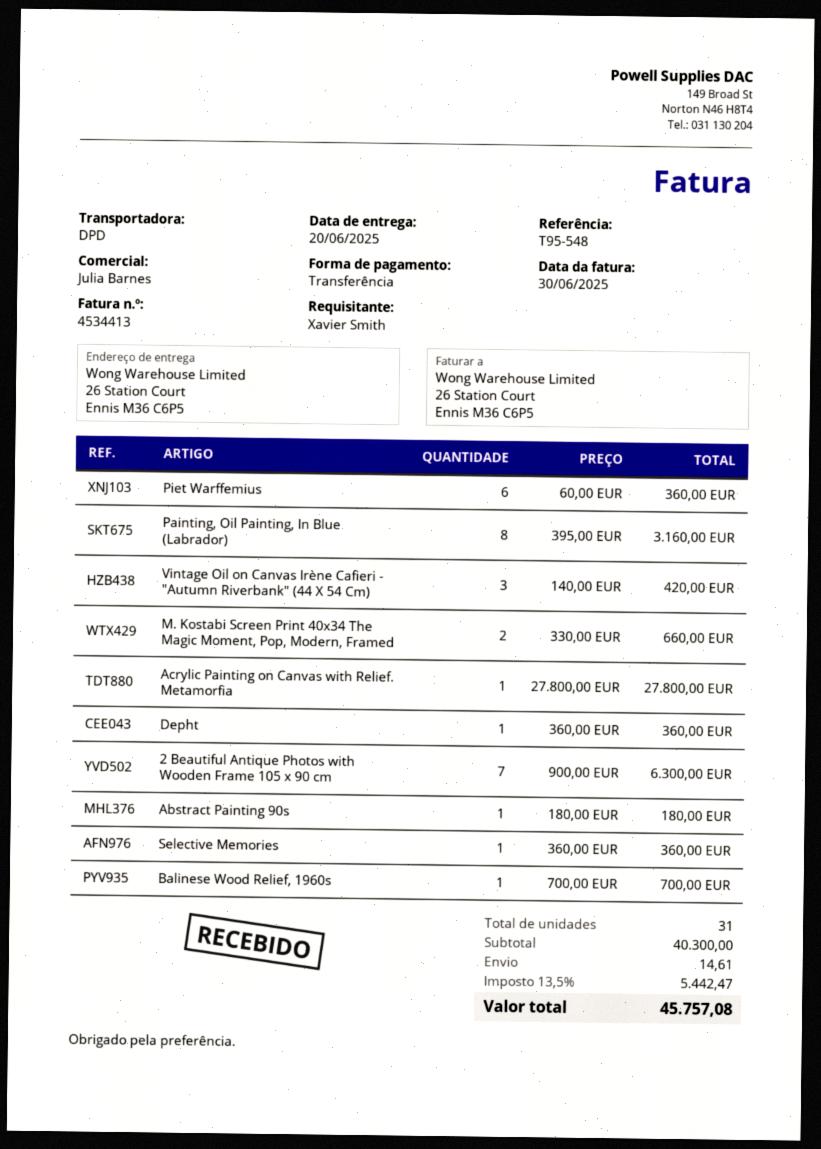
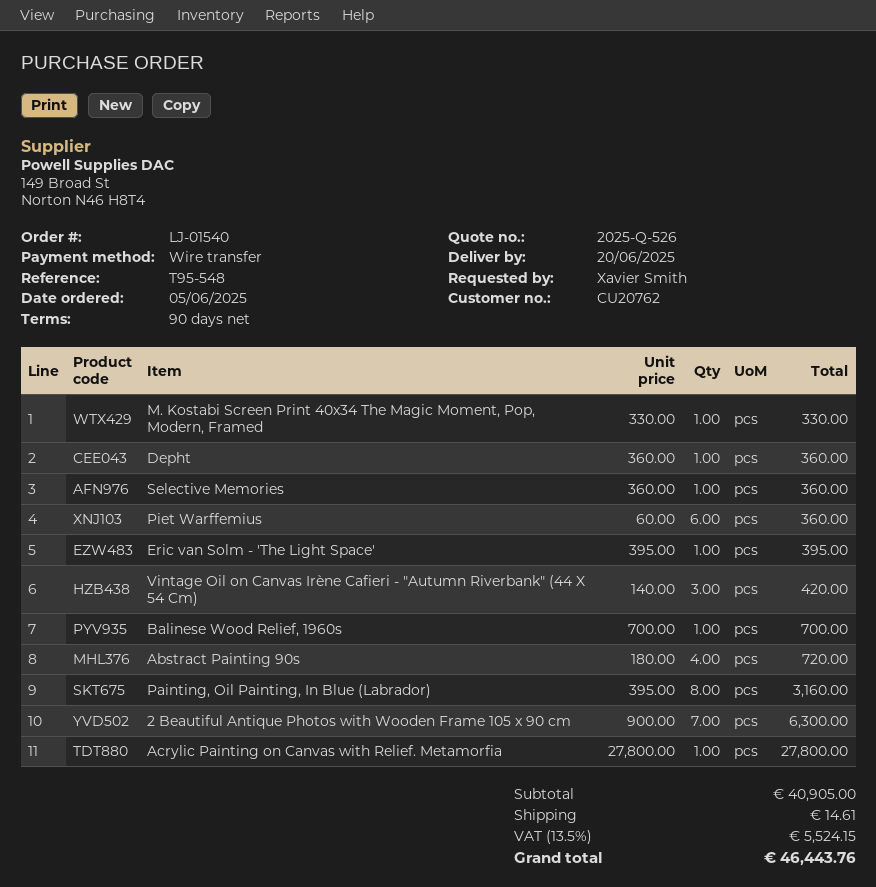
M. Kostabi Screen Print 40x34 The Magic Moment, Pop, Modern, Framed: 2 x 330.00 = 660.00 -> 1 x 330.00 = 330.00
Abstract Painting 90s: 1 x 180.00 = 180.00 -> 4 x 180.00 = 720.00
Eric van Solm - 'The Light Space': none -> 1 x 395.00 = 395.00
subtotal: 40300.00 -> 40905.00
tax: 13.5% = 5442.47 -> 13.5% = 5524.15
total: 45757.08 -> 46443.76

